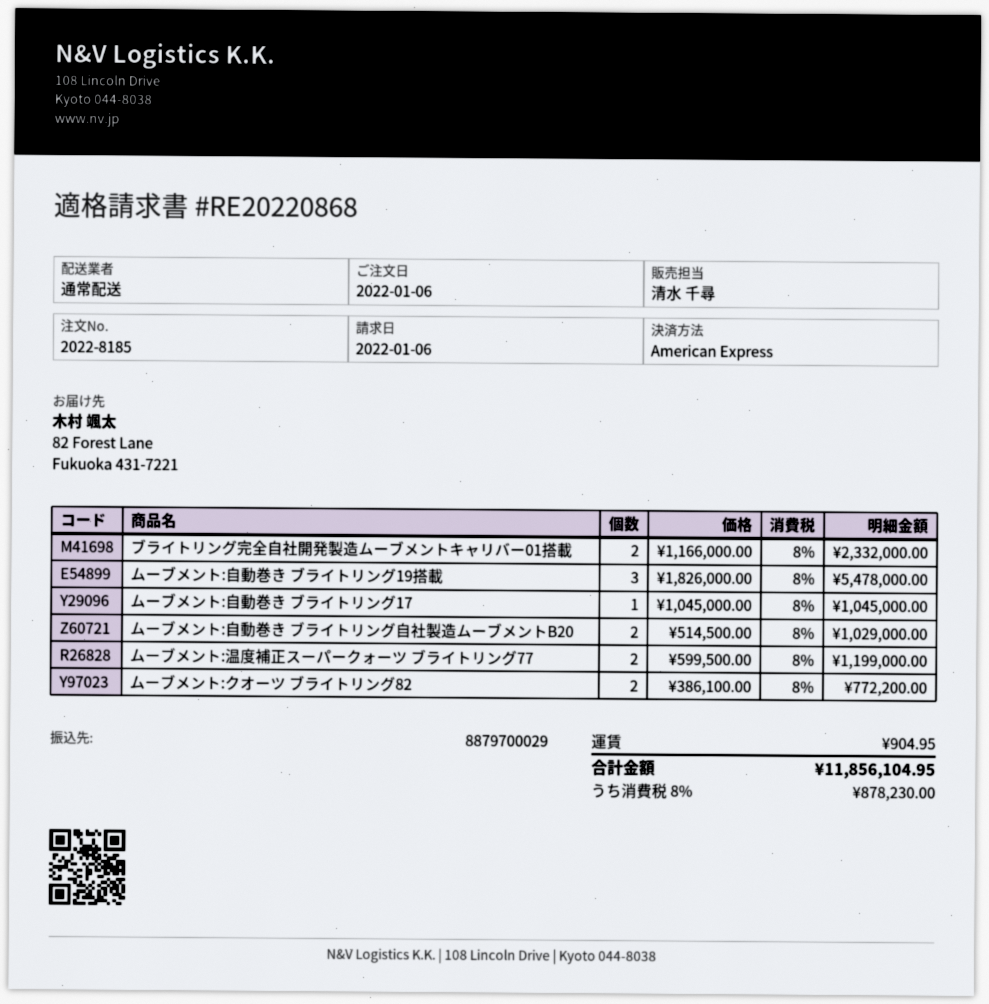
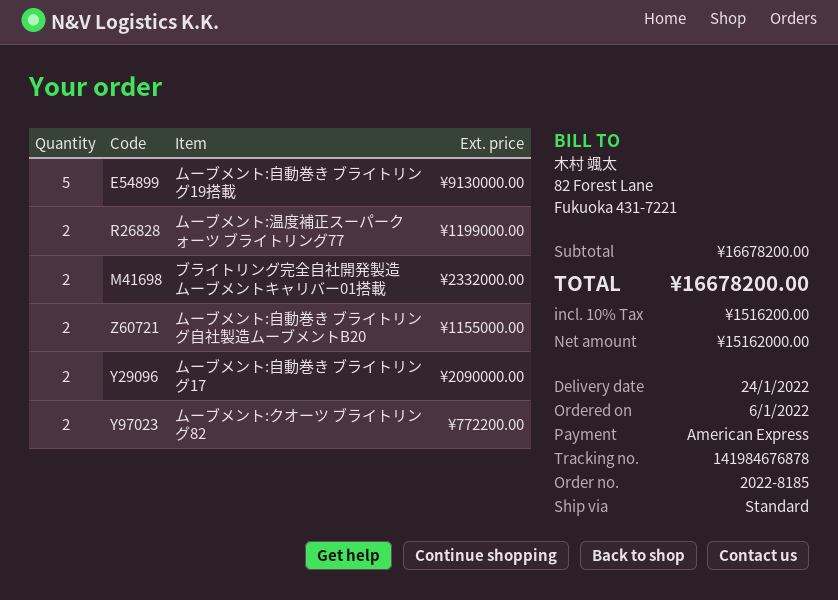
ムーブメント:自動巻き ブライトリング19搭載: 3 for 5478000.00 -> 5 for 9130000.00
ムーブメント:自動巻き ブライトリング17: 1 for 1045000.00 -> 2 for 2090000.00
ムーブメント:自動巻き ブライトリング自社製造ムーブメントB20: 2 for 1029000.00 -> 2 for 1155000.00
shipping: 904.95 -> none
tax: 8% = 878230.00 -> 10% = 1516200.00
total: 11856104.95 -> 16678200.00

